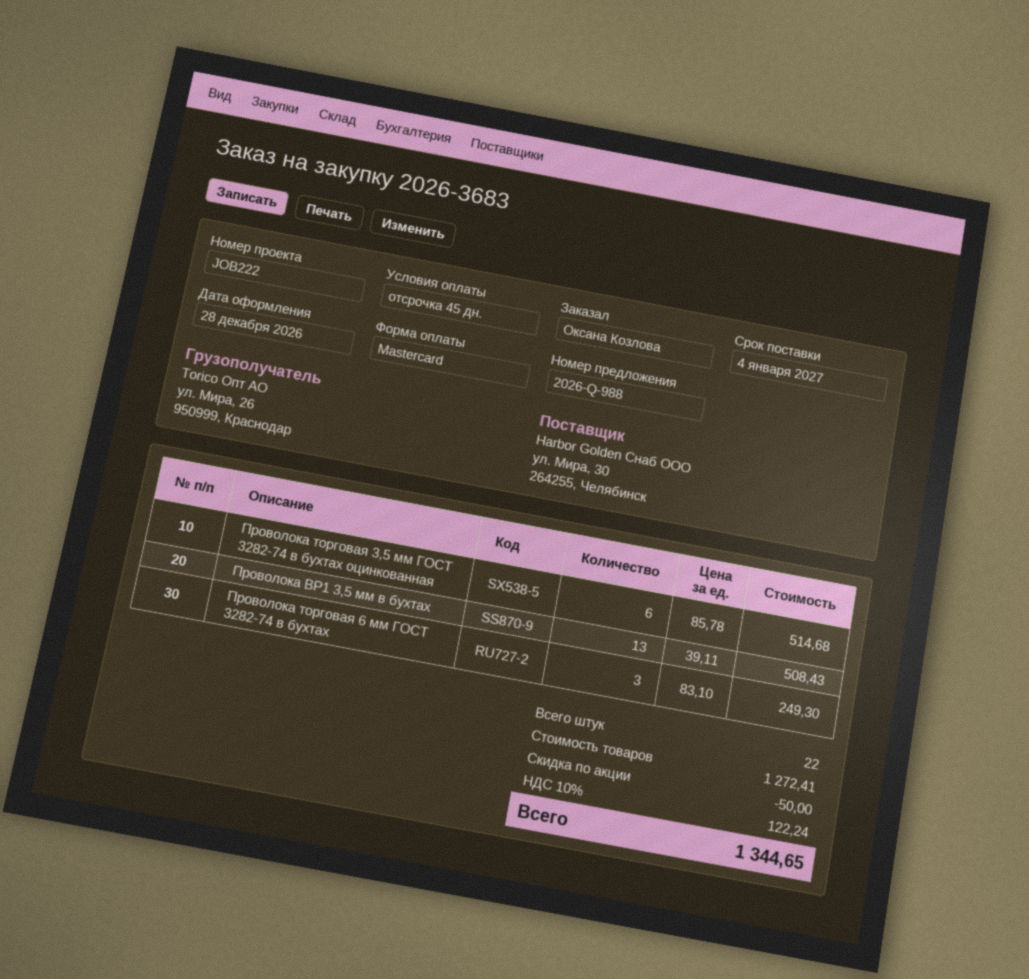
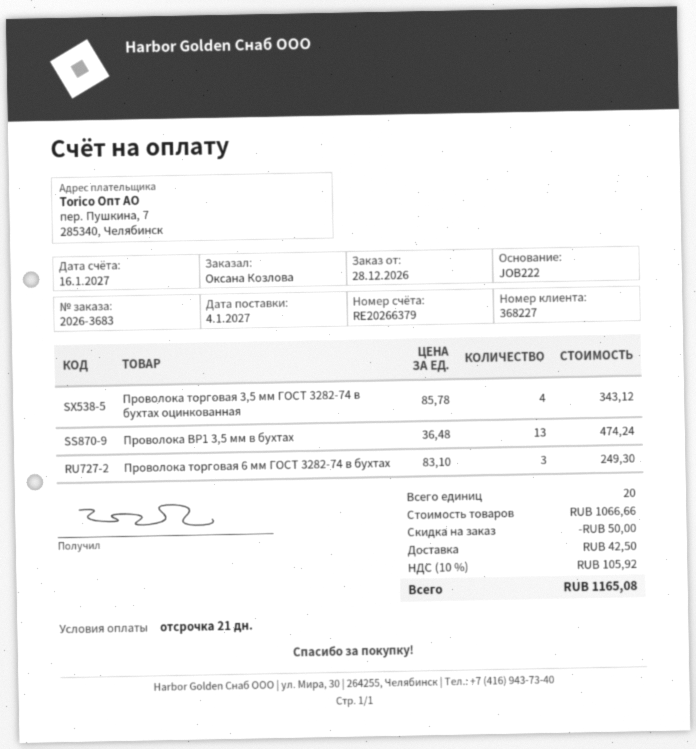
payment terms: 45 days -> 21 days
Проволока торговая 3,5 мм ГОСТ 3282-74 в бухтах оцинкованная: 6 x 85.78 = 514.68 -> 4 x 85.78 = 343.12
Проволока ВР1 3,5 мм в бухтах: 13 x 39.11 = 508.43 -> 13 x 36.48 = 474.24
total quantity: 22 -> 20
subtotal: 1272.41 -> 1066.66
shipping: none -> 42.50
tax: 10% = 122.24 -> 10% = 105.92
total: 1344.65 -> 1165.08

